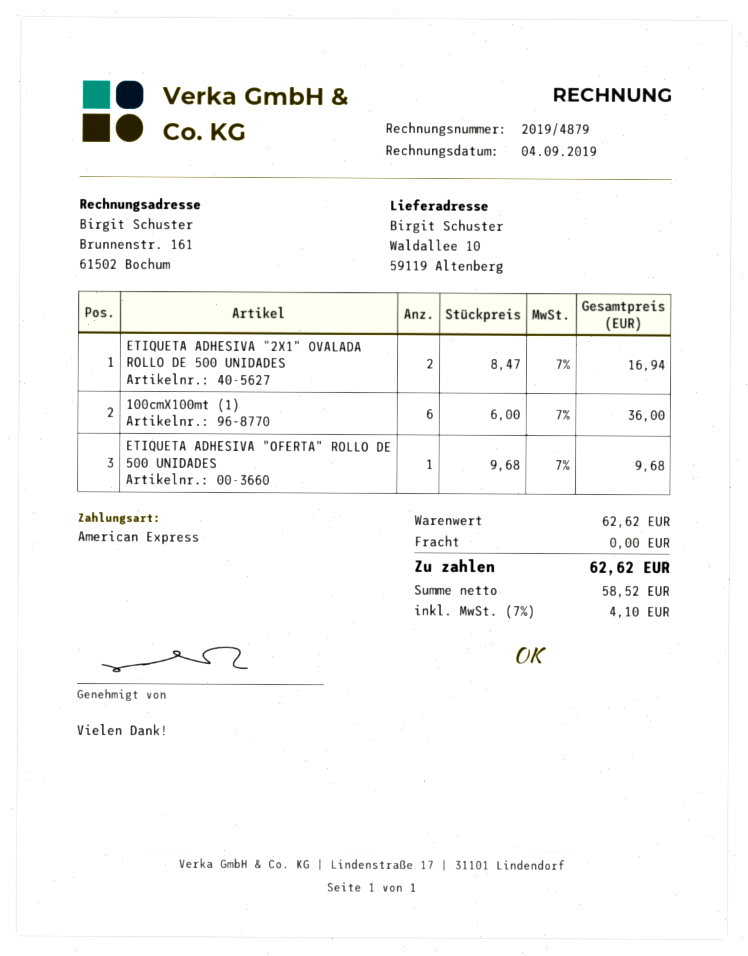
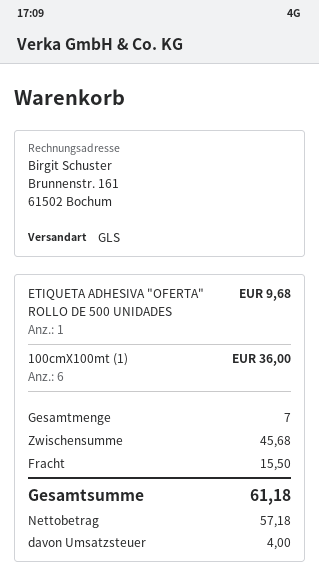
ETIQUETA ADHESIVA "2X1" OVALADA ROLLO DE 500 UNIDADES: 2 for 16.94 -> none
subtotal: 62.62 -> 45.68
shipping: 0.00 -> 15.50
net: 58.52 -> 57.18
tax: 4.10 -> 4.00
total: 62.62 -> 61.18

